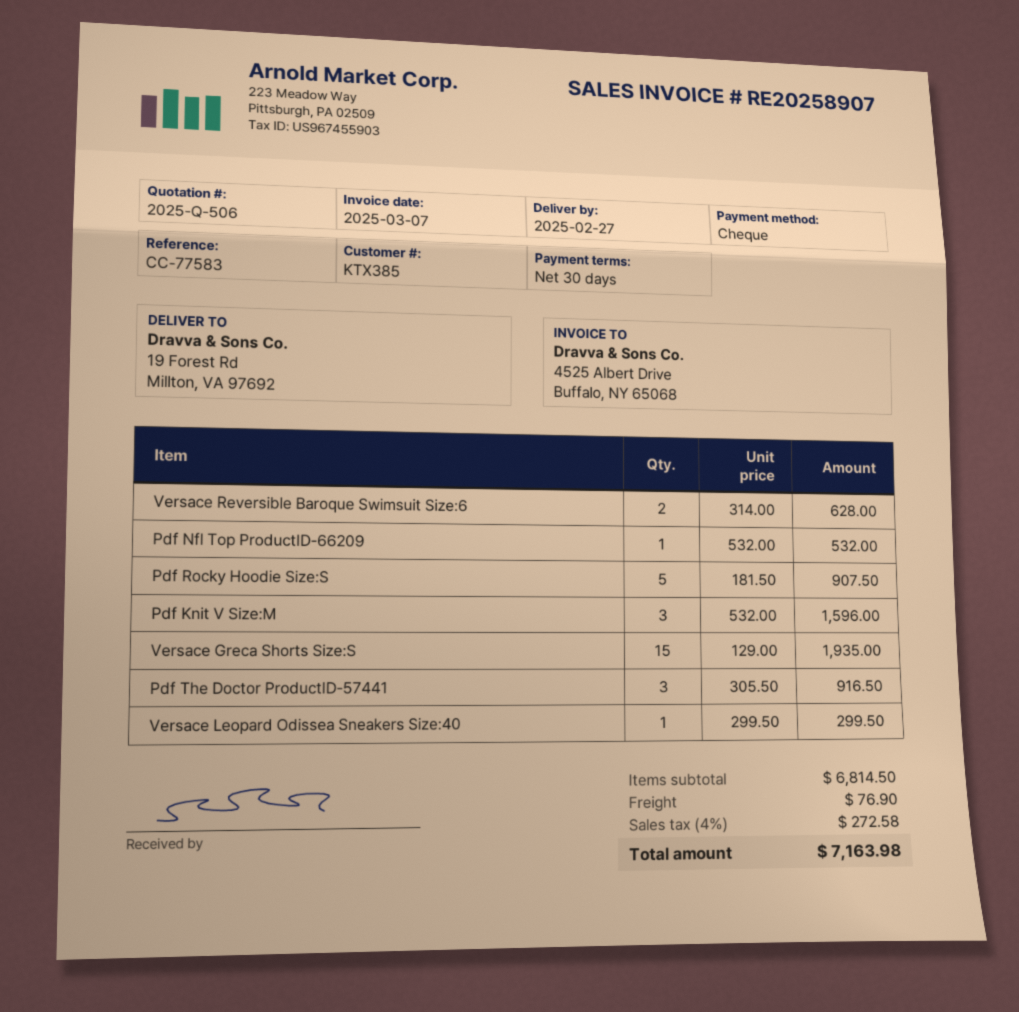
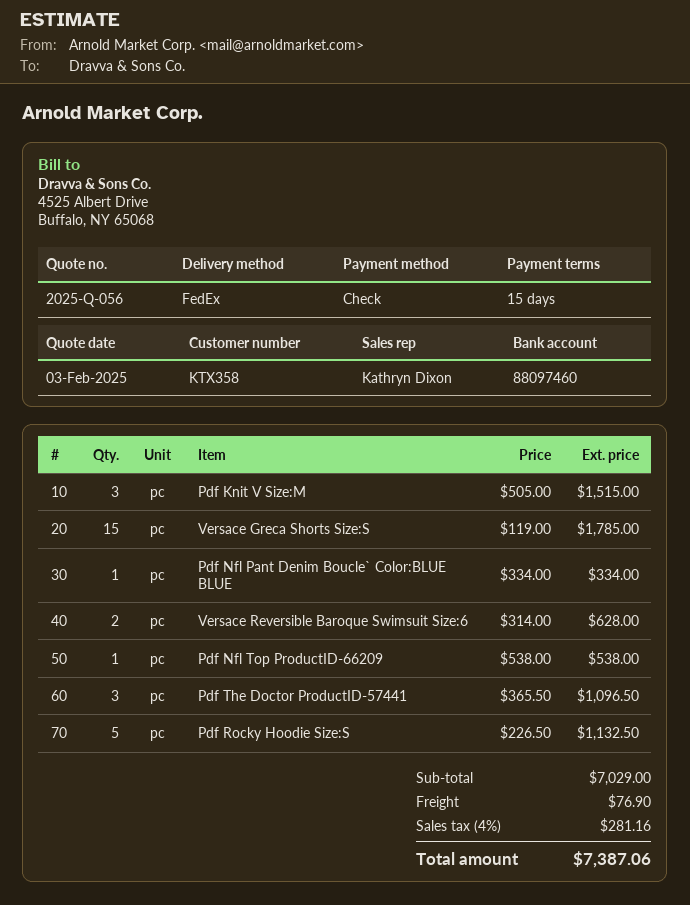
quote number: 2025-Q-506 -> 2025-Q-056
payment terms: 30 days -> 15 days
customer number: KTX385 -> KTX358
Pdf Nfl Top ProductID-66209: 1 x 532.00 = 532.00 -> 1 x 538.00 = 538.00
Pdf Rocky Hoodie Size:S: 5 x 181.50 = 907.50 -> 5 x 226.50 = 1132.50
Pdf Knit V Size:M: 3 x 532.00 = 1596.00 -> 3 x 505.00 = 1515.00
Versace Greca Shorts Size:S: 15 x 129.00 = 1935.00 -> 15 x 119.00 = 1785.00
Pdf The Doctor ProductID-57441: 3 x 305.50 = 916.50 -> 3 x 365.50 = 1096.50
Versace Leopard Odissea Sneakers Size:40: 1 x 299.50 = 299.50 -> none
Pdf Nfl Pant Denim Boucle` Color:BLUE BLUE: none -> 1 x 334.00 = 334.00
subtotal: 6814.50 -> 7029.00
tax: 4% = 272.58 -> 4% = 281.16
total: 7163.98 -> 7387.06

